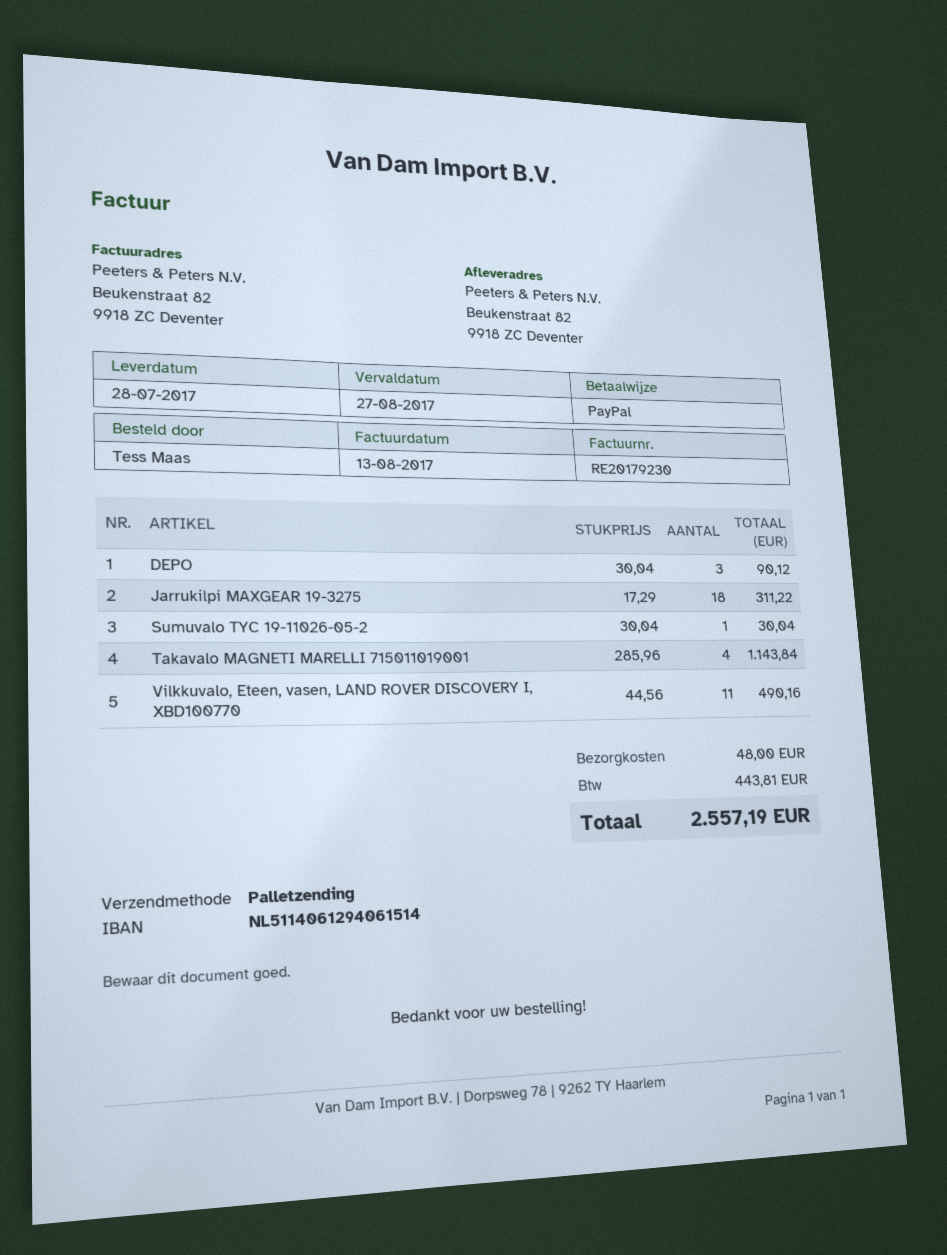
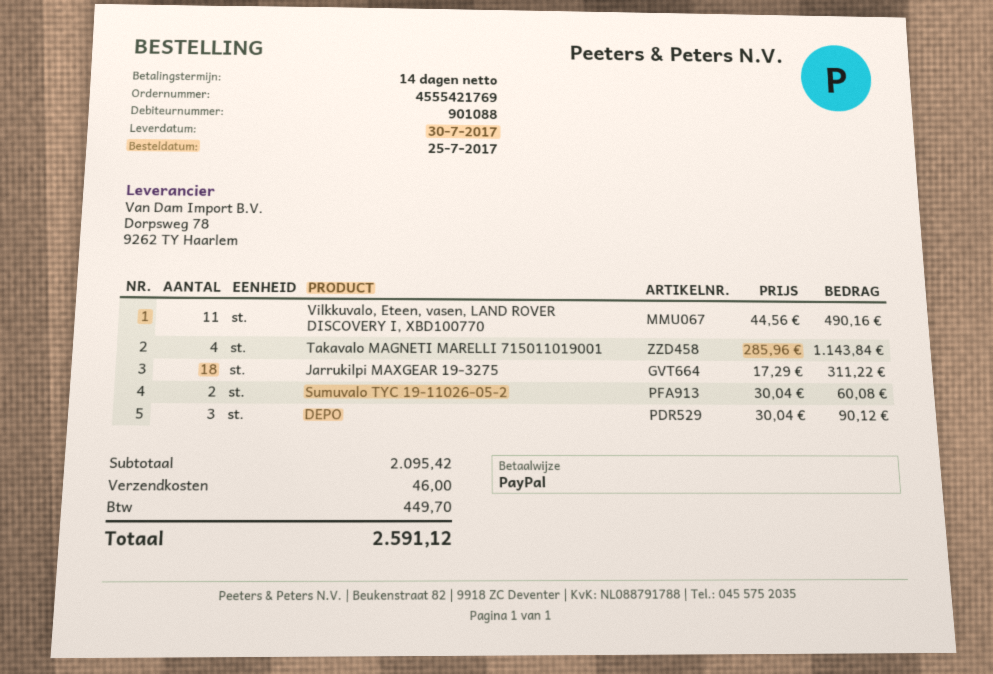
delivery date: 2017-07-28 -> 2017-07-30
Sumuvalo TYC 19-11026-05-2: 1 x 30.04 = 30.04 -> 2 x 30.04 = 60.08
shipping: 48.00 -> 46.00
tax: 443.81 -> 449.70
total: 2557.19 -> 2591.12

